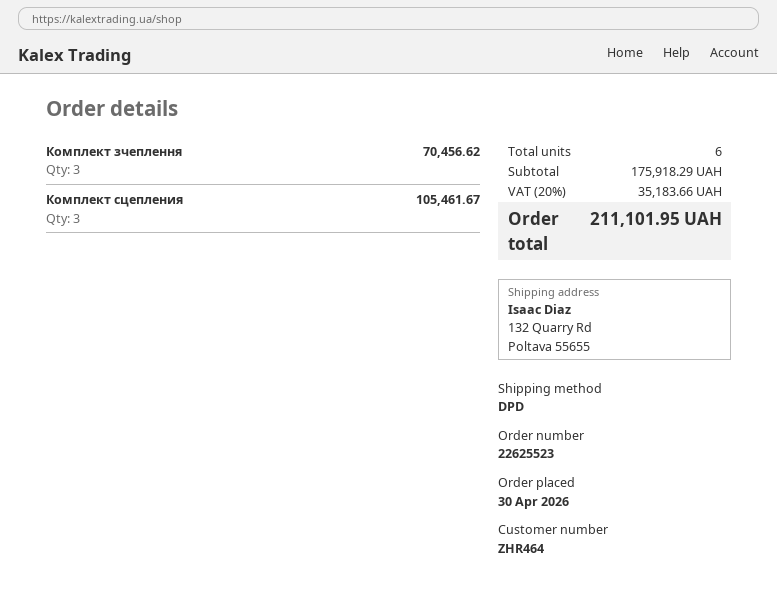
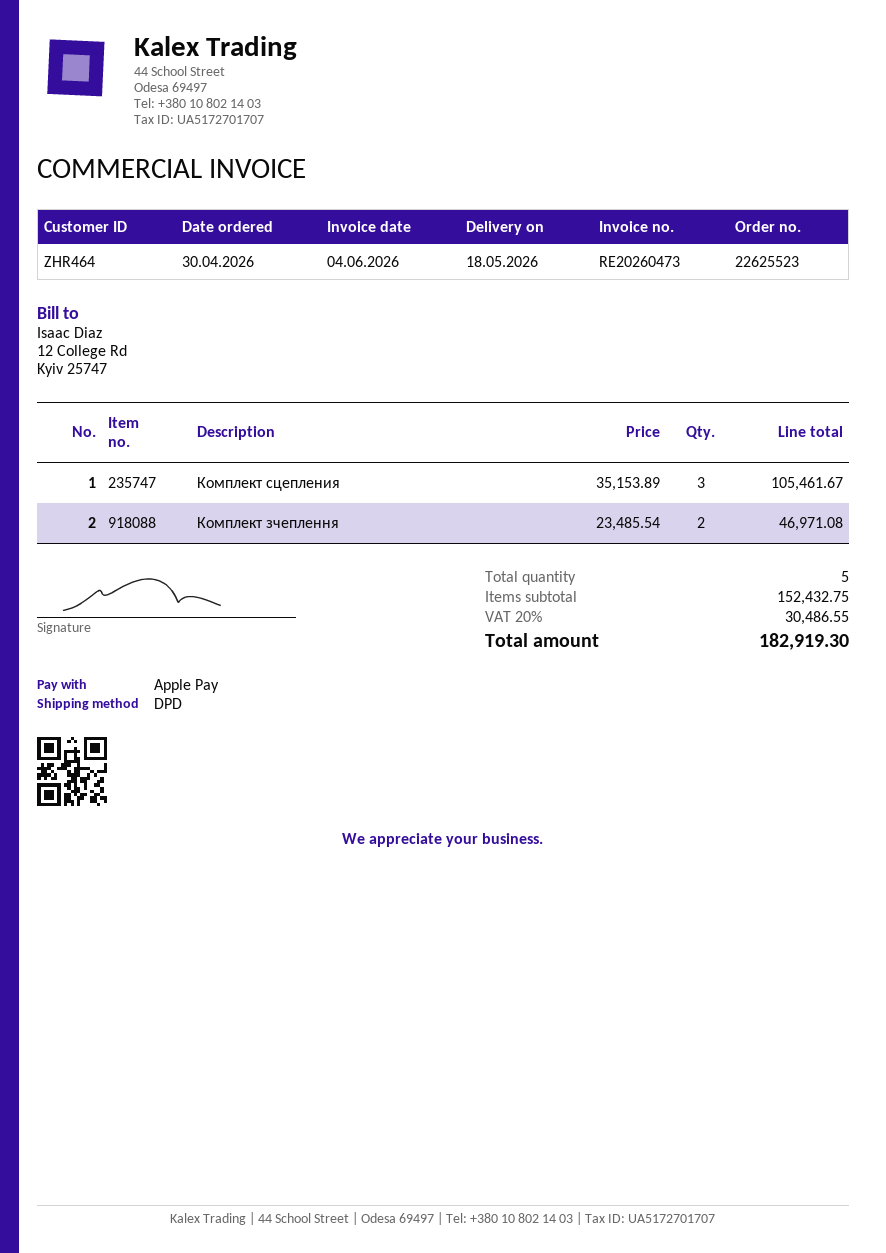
Комплект зчеплення: 3 for 70456.62 -> 2 for 46971.08
total quantity: 6 -> 5
subtotal: 175918.29 -> 152432.75
tax: 20% = 35183.66 -> 20% = 30486.55
total: 211101.95 -> 182919.30

